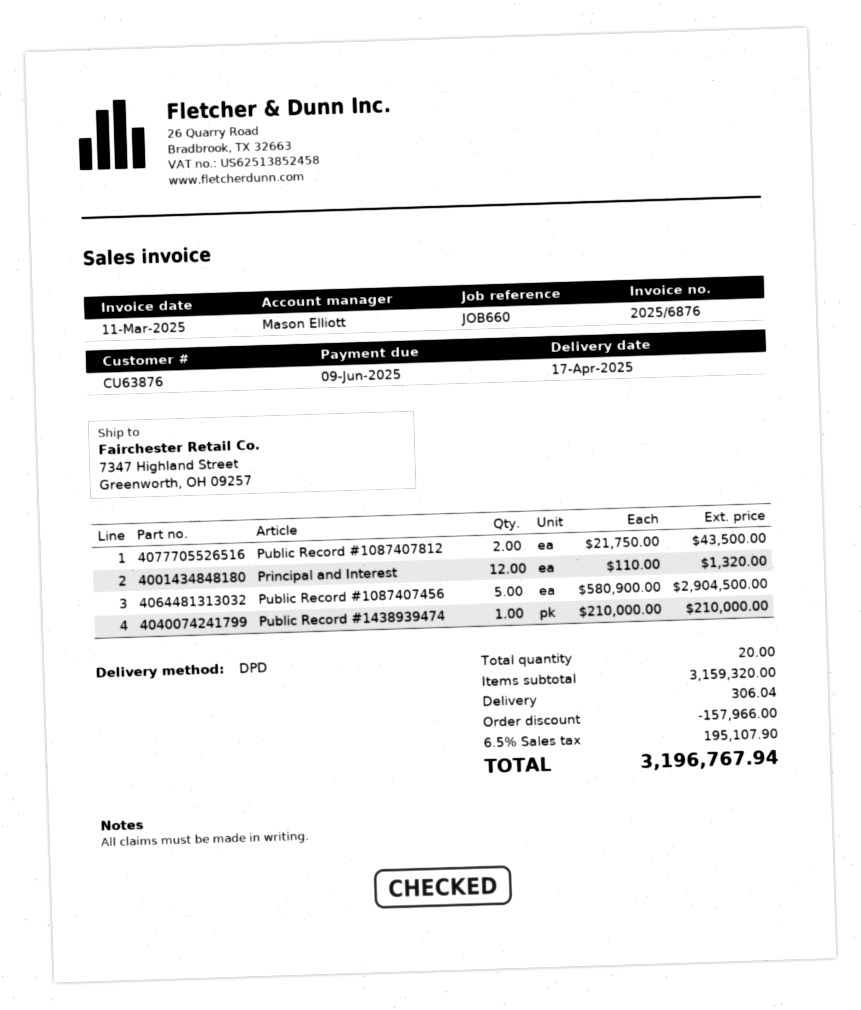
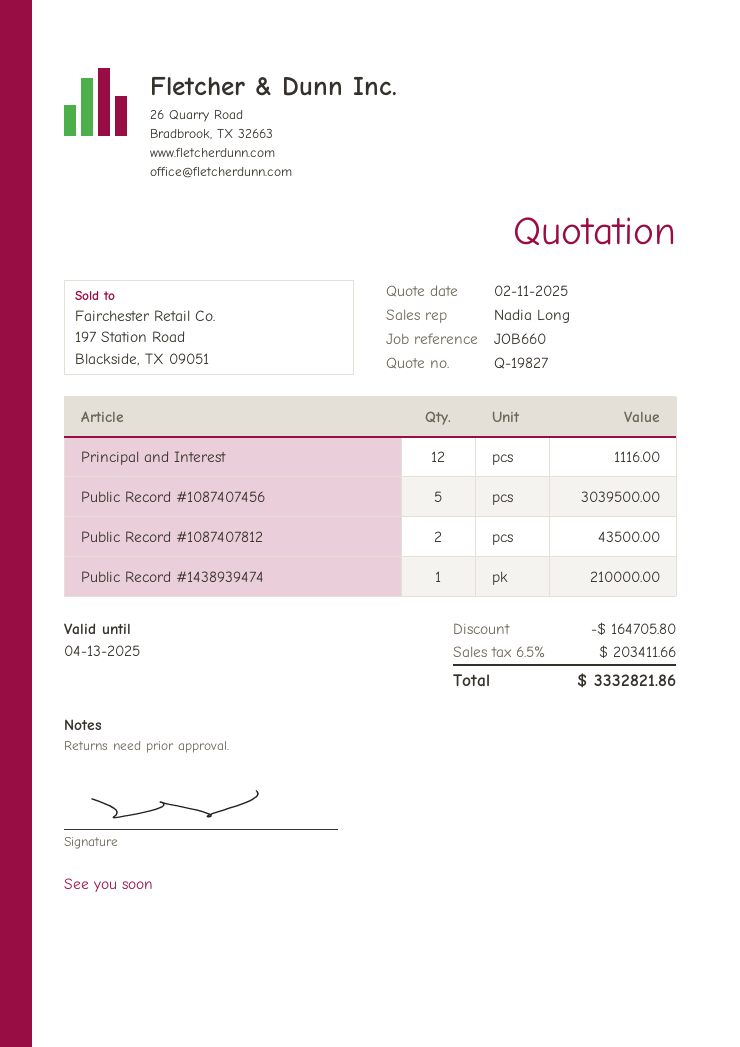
sales rep: Mason Elliott -> Nadia Long
Principal and Interest: 12 for 1320.00 -> 12 for 1116.00
Public Record #1087407456: 5 for 2904500.00 -> 5 for 3039500.00
discount: 157966.00 -> 164705.80
shipping: 306.04 -> none
tax: 6.5% = 195107.90 -> 6.5% = 203411.66
total: 3196767.94 -> 3332821.86

